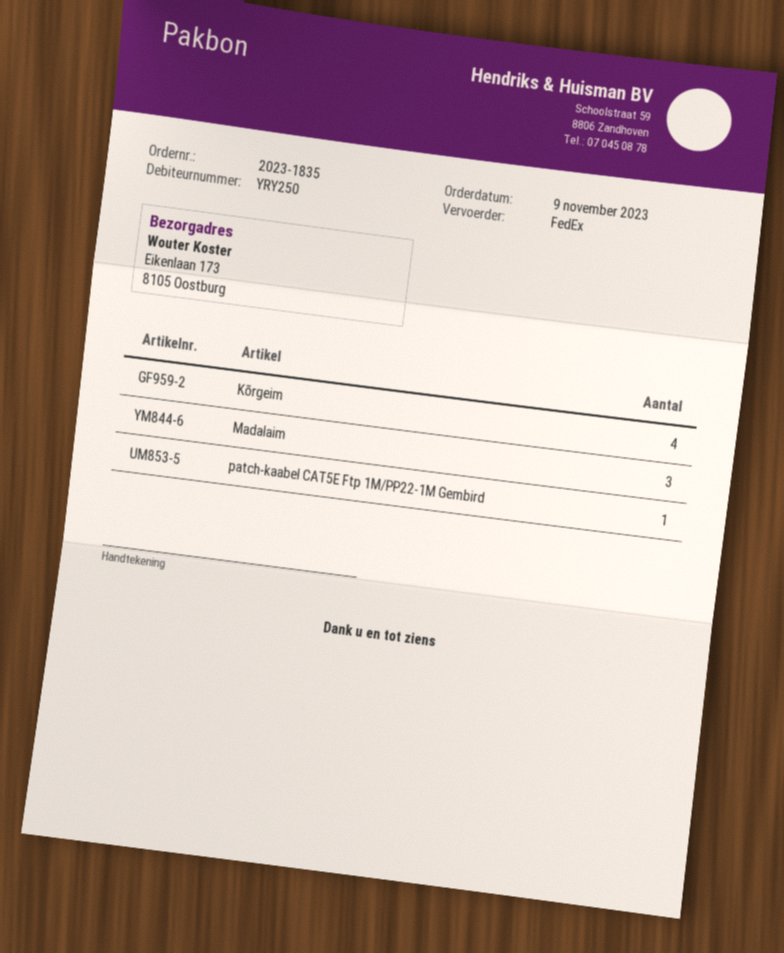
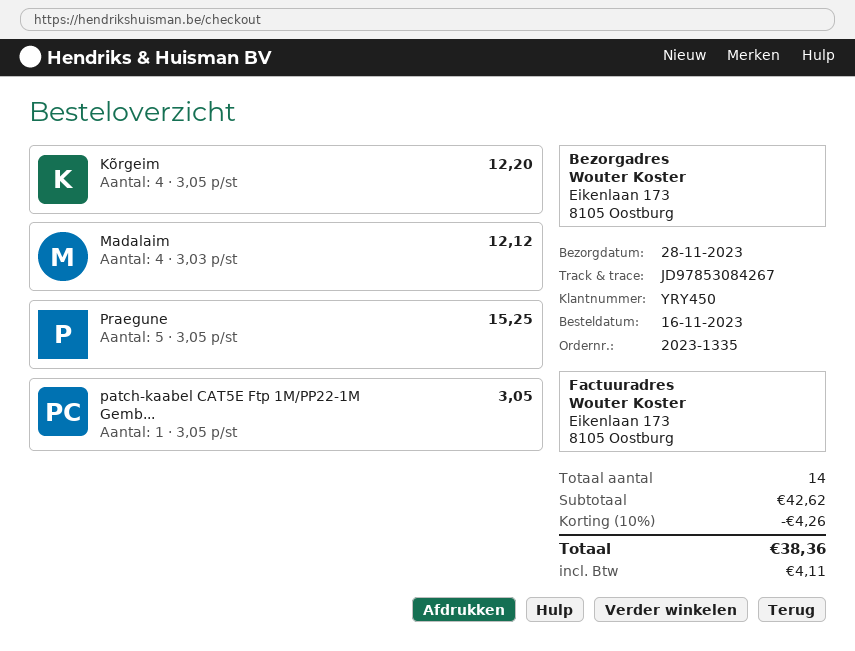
order number: 2023-1835 -> 2023-1335
order date: 2023-11-09 -> 2023-11-16
customer number: YRY250 -> YRY450
Madalaim: 3 -> 4
Praegune: none -> 5

